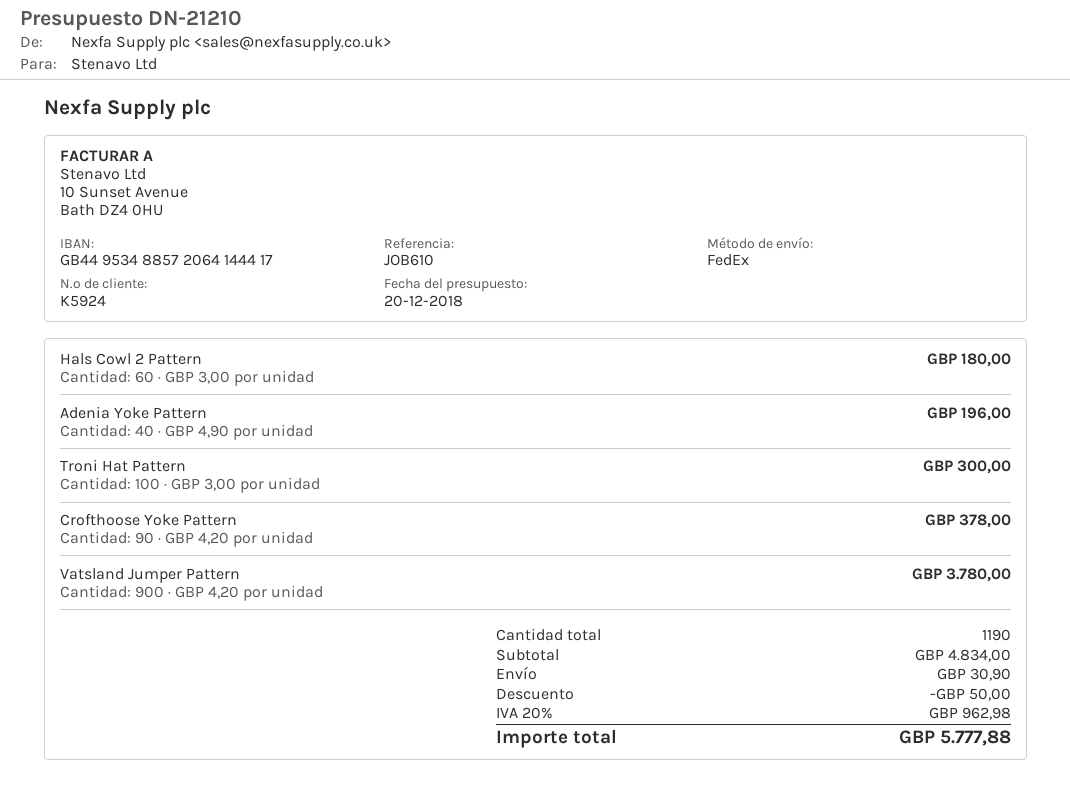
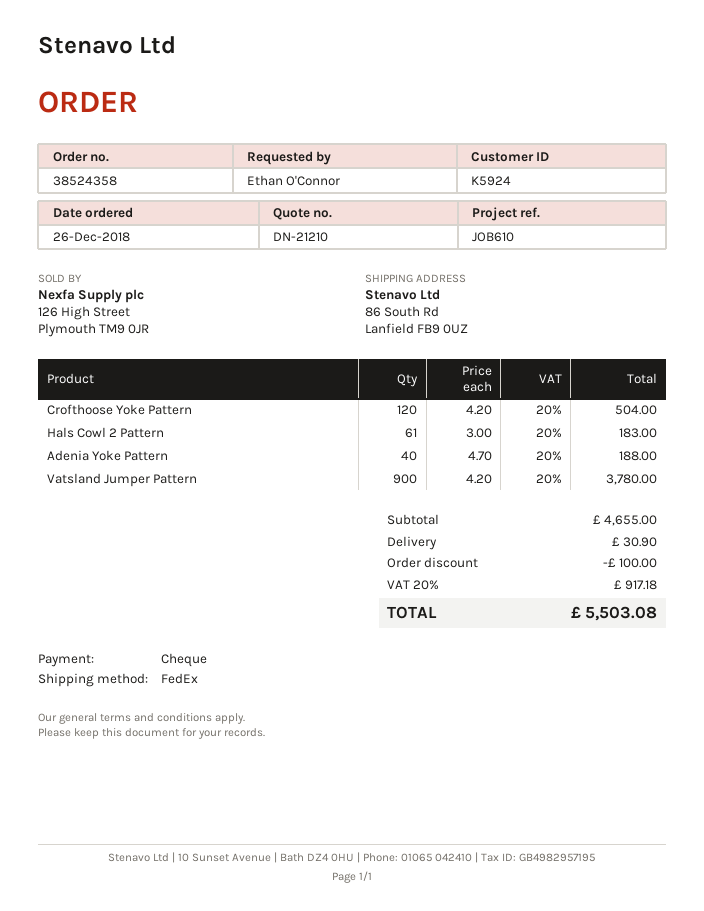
Hals Cowl 2 Pattern: 60 x 3.00 = 180.00 -> 61 x 3.00 = 183.00
Adenia Yoke Pattern: 40 x 4.90 = 196.00 -> 40 x 4.70 = 188.00
Troni Hat Pattern: 100 x 3.00 = 300.00 -> none
Crofthoose Yoke Pattern: 90 x 4.20 = 378.00 -> 120 x 4.20 = 504.00
subtotal: 4834.00 -> 4655.00
discount: 50.00 -> 100.00
tax: 20% = 962.98 -> 20% = 917.18
total: 5777.88 -> 5503.08

